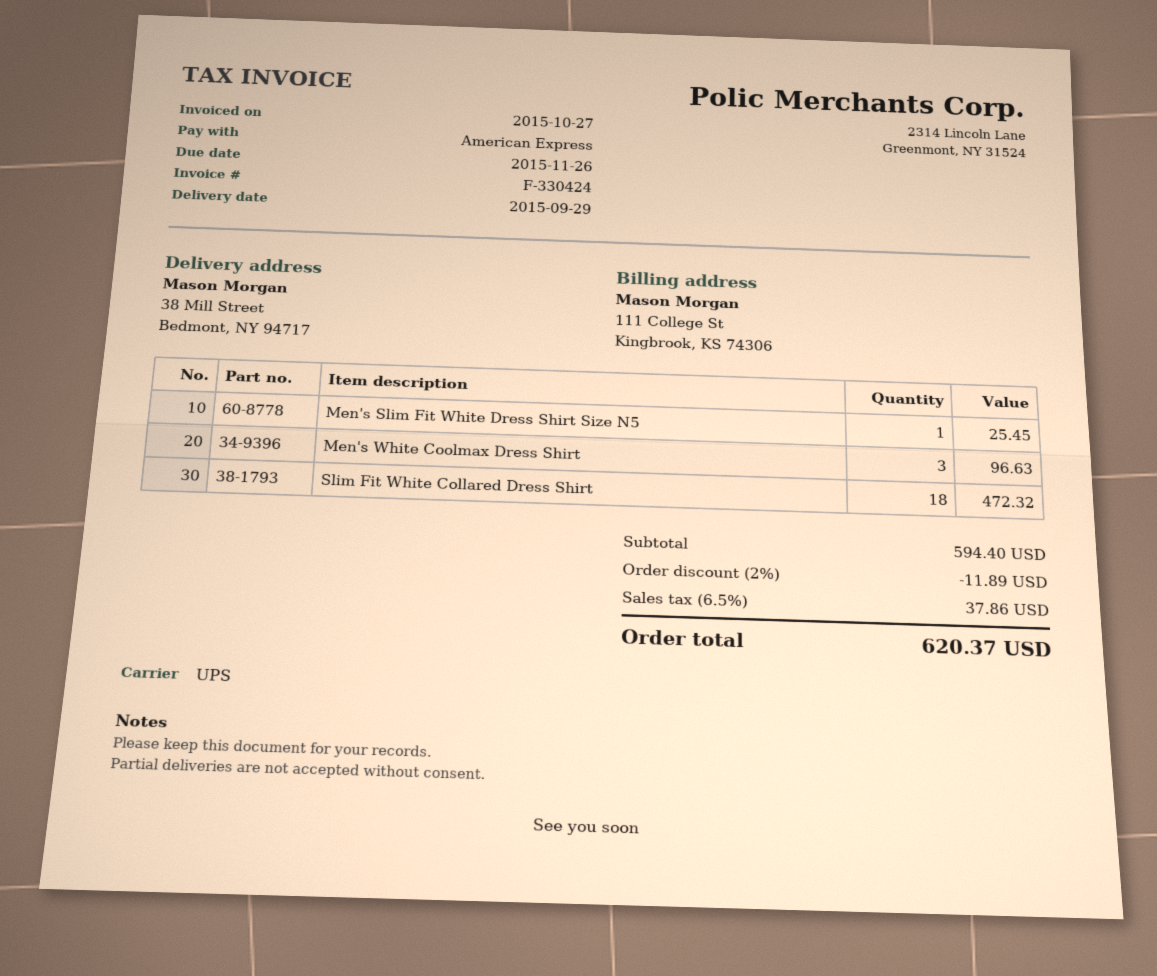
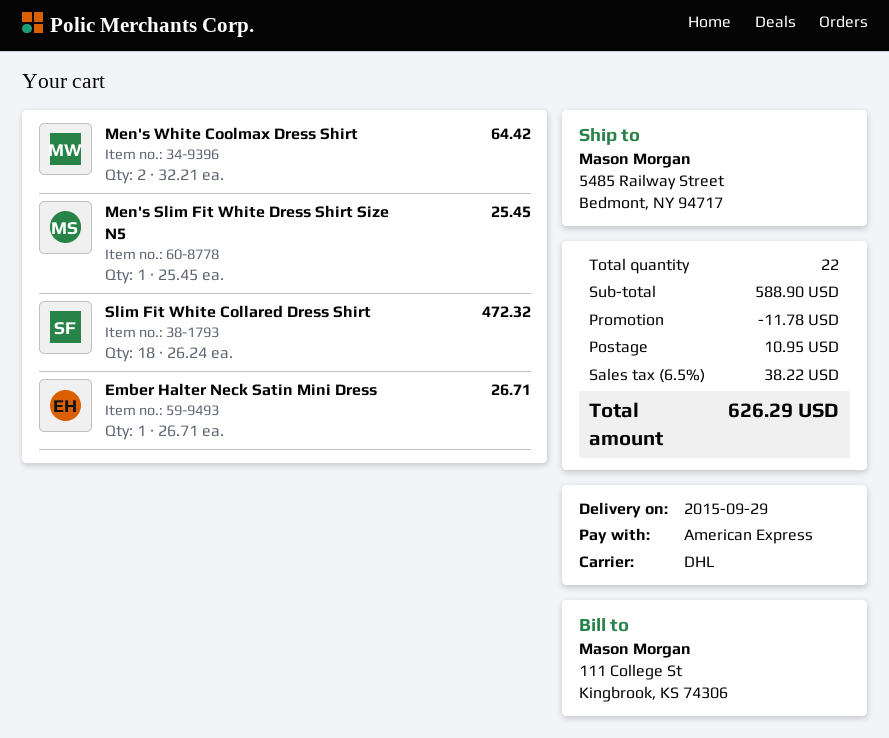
shipping method: UPS -> DHL
ship to: 38 Mill Street, Bedmont, NY 94717 -> 5485 Railway Street, Bedmont, NY 94717
Men's White Coolmax Dress Shirt: 3 for 96.63 -> 2 for 64.42
Ember Halter Neck Satin Mini Dress: none -> 1 for 26.71
subtotal: 594.40 -> 588.90
discount: 11.89 -> 11.78
shipping: none -> 10.95
tax: 6.5% = 37.86 -> 6.5% = 38.22
total: 620.37 -> 626.29

